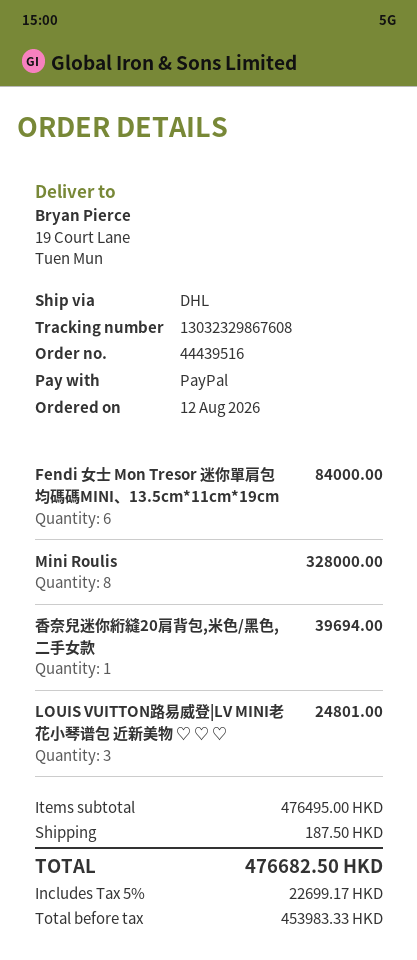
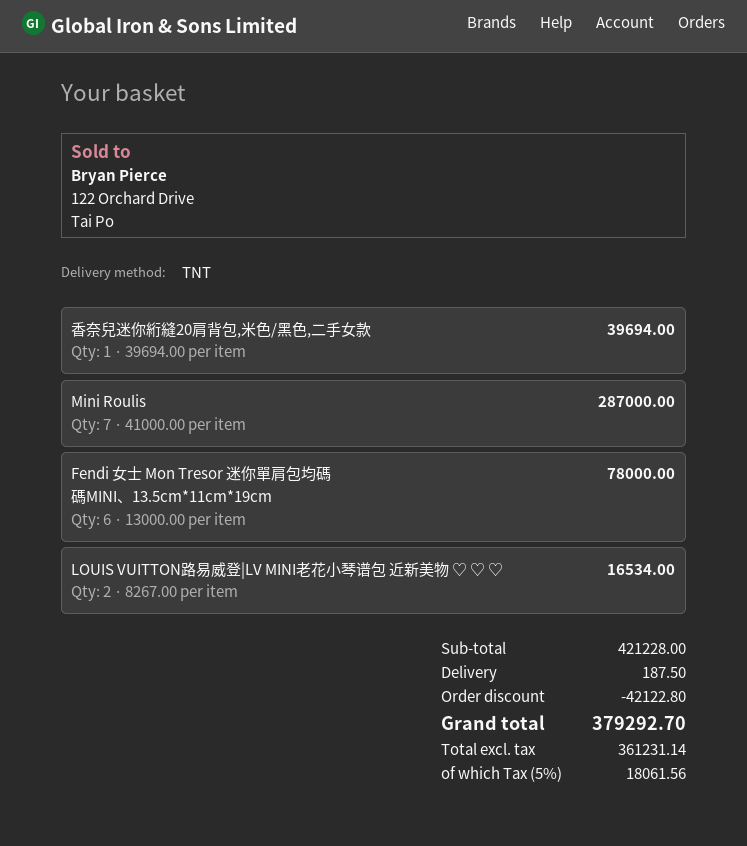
shipping method: DHL -> TNT
Fendi 女士 Mon Tresor 迷你單肩包均碼碼MINI、13.5cm*11cm*19cm: 6 for 84000.00 -> 6 for 78000.00
Mini Roulis: 8 for 328000.00 -> 7 for 287000.00
LOUIS VUITTON路易威登|LV MINI老花小琴谱包 近新美物 ♡ ♡ ♡: 3 for 24801.00 -> 2 for 16534.00
subtotal: 476495.00 -> 421228.00
discount: none -> 42122.80
net: 453983.33 -> 361231.14
tax: 5% = 22699.17 -> 5% = 18061.56
total: 476682.50 -> 379292.70

